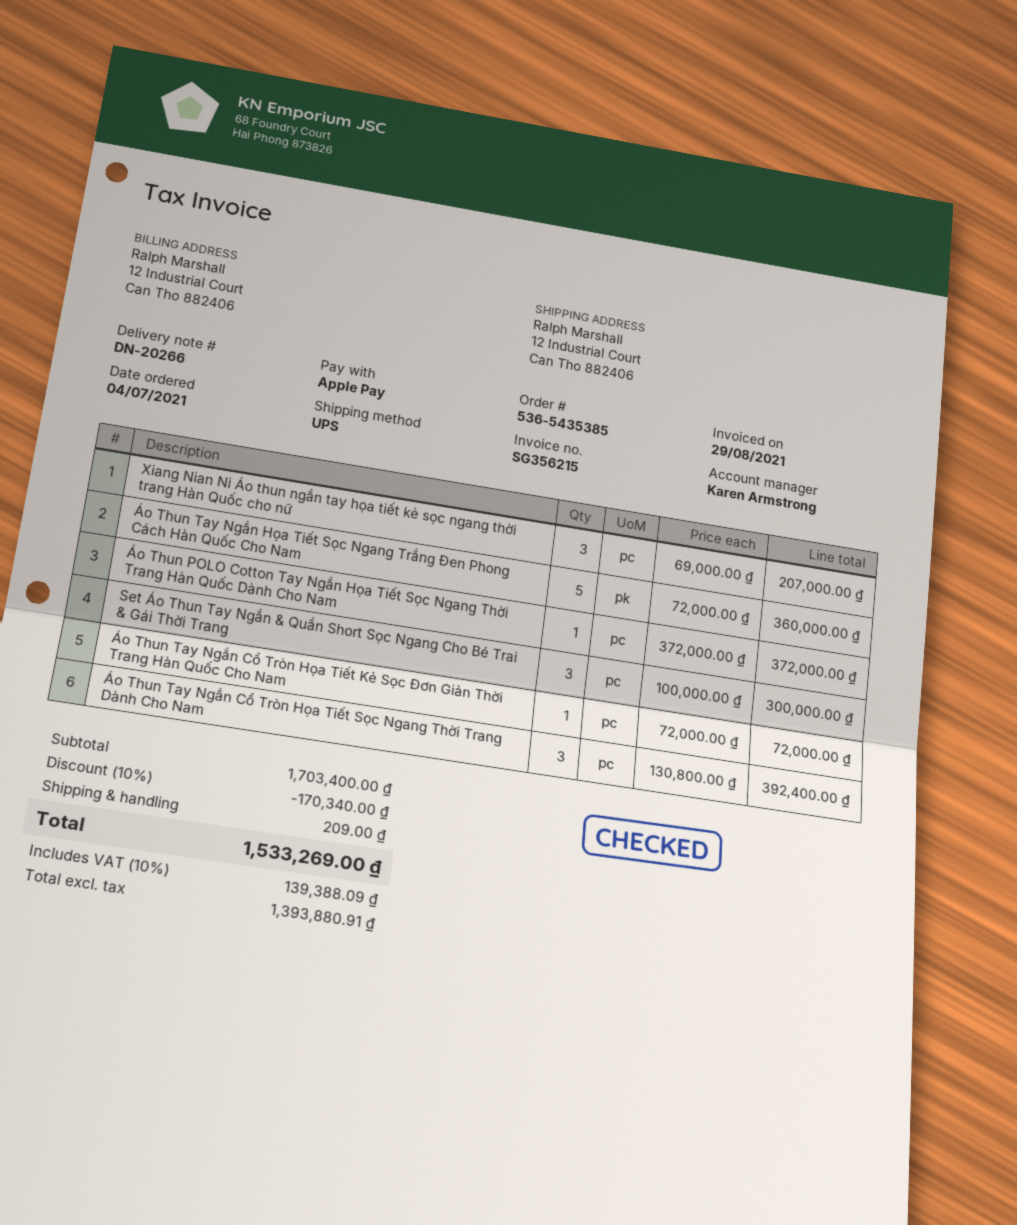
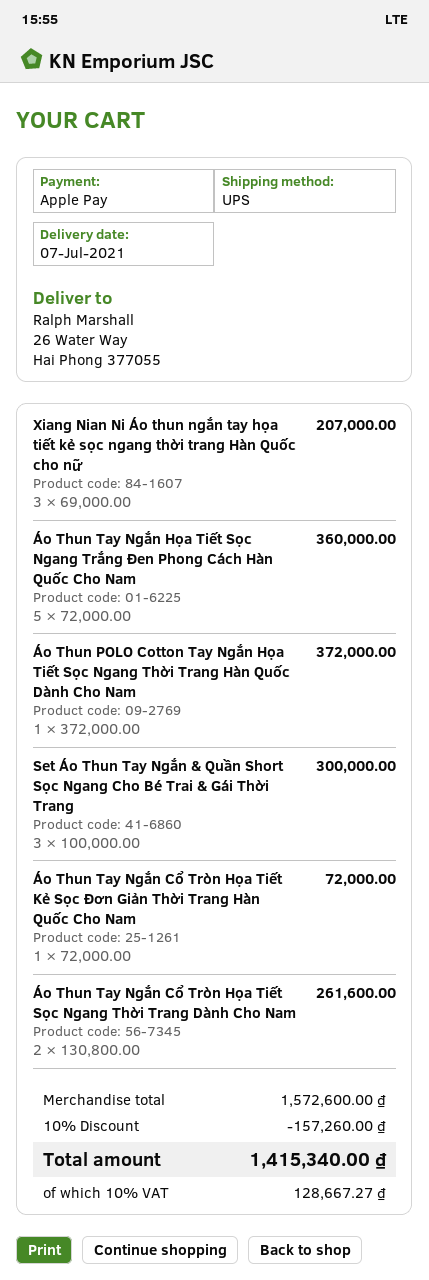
ship to: 12 Industrial Court, Can Tho 882406 -> 26 Water Way, Hai Phong 377055
Áo Thun Tay Ngắn Cổ Tròn Họa Tiết Sọc Ngang Thời Trang Dành Cho Nam: 3 x 130800.00 = 392400.00 -> 2 x 130800.00 = 261600.00
subtotal: 1703400.00 -> 1572600.00
discount: 10% = 170340.00 -> 10% = 157260.00
shipping: 209.00 -> none
tax: 10% = 139388.09 -> 10% = 128667.27
total: 1533269.00 -> 1415340.00

